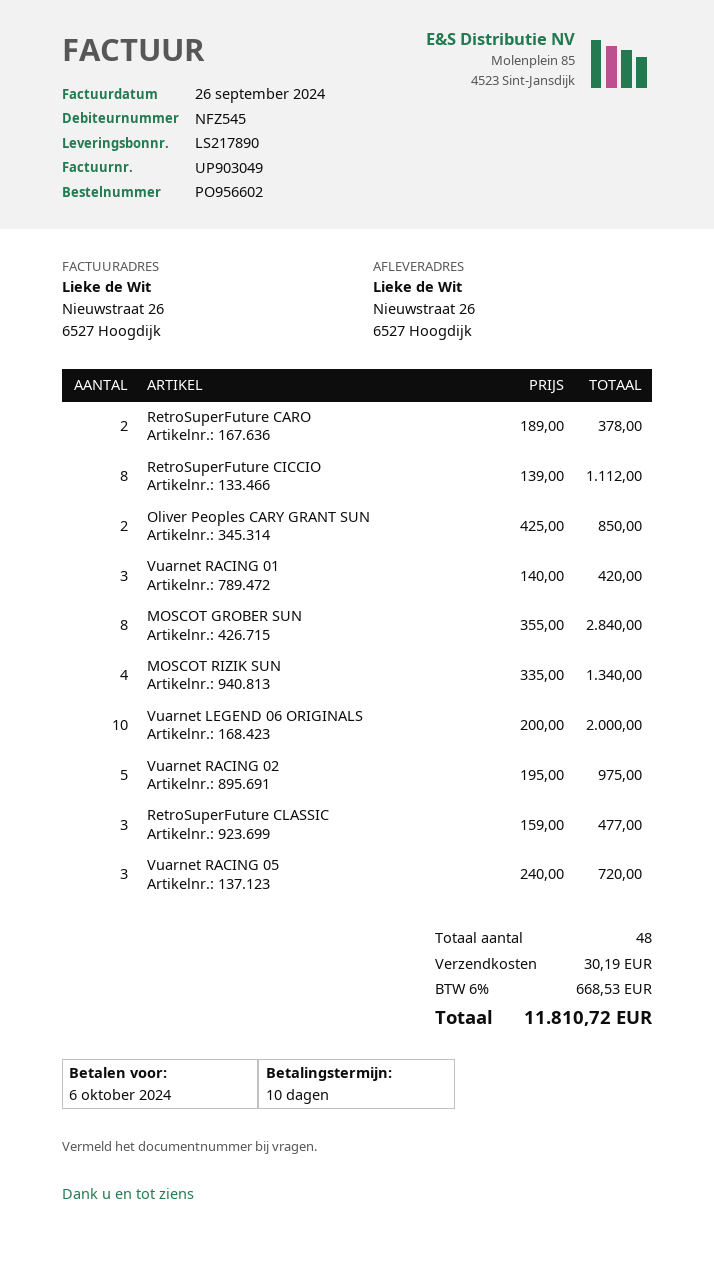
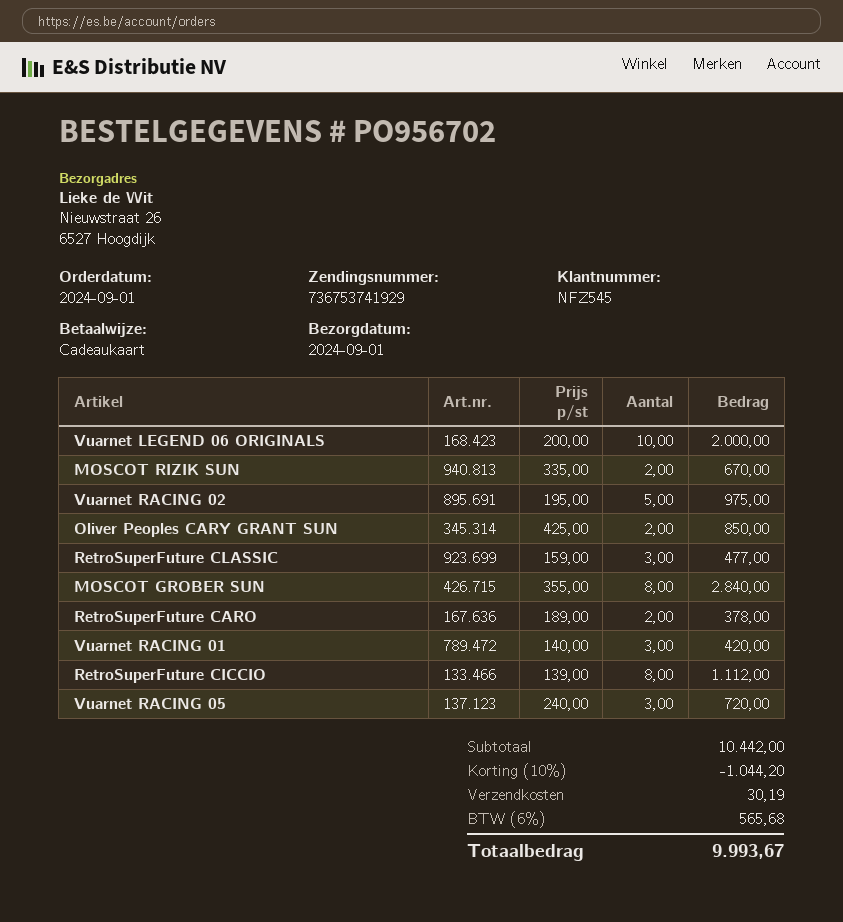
order number: PO956602 -> PO956702
MOSCOT RIZIK SUN: 4 x 335.00 = 1340.00 -> 2 x 335.00 = 670.00
discount: none -> 10% = 1044.20
tax: 6% = 668.53 -> 6% = 565.68
total: 11810.72 -> 9993.67

